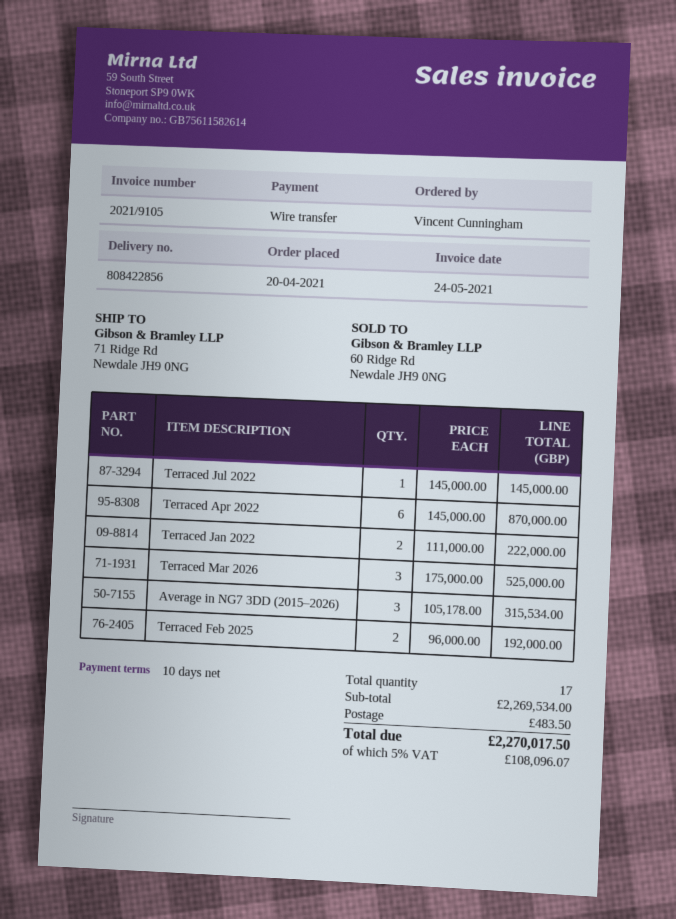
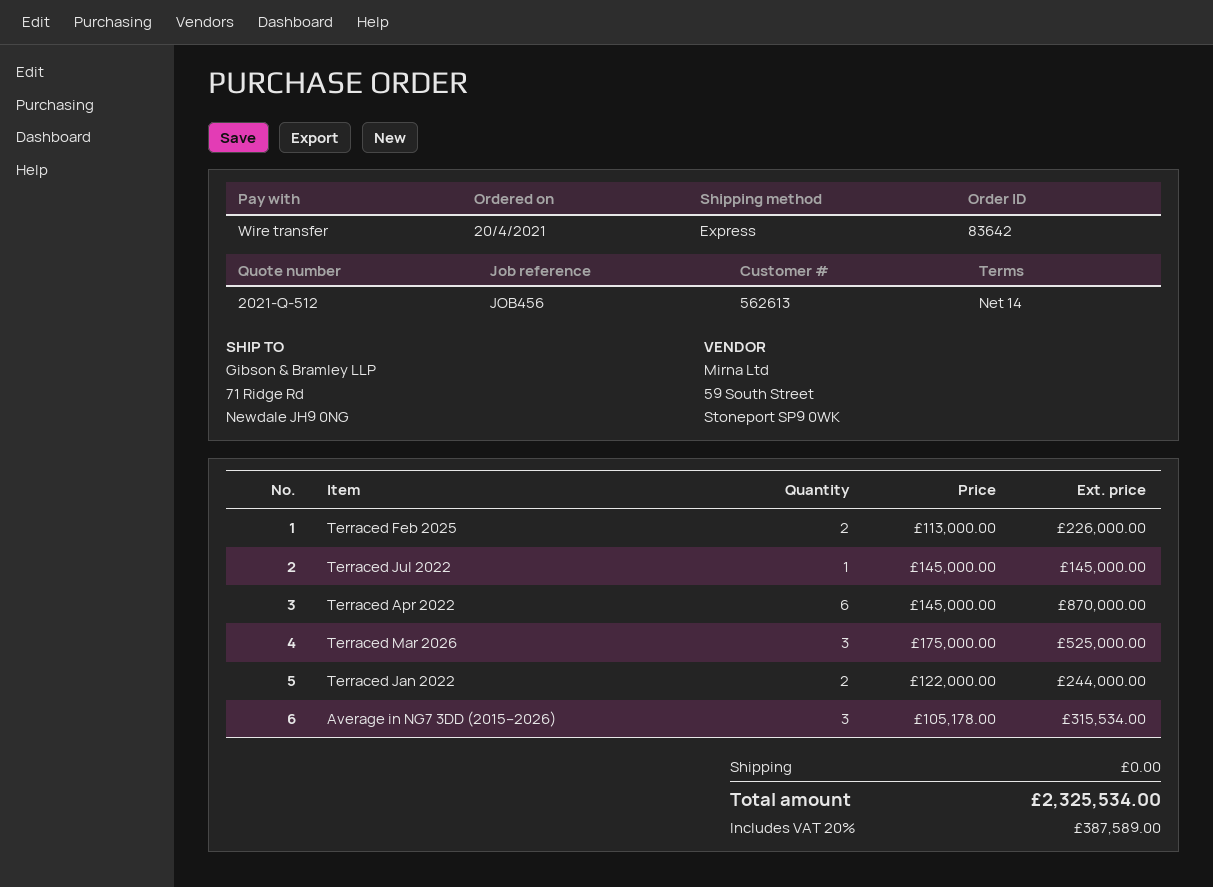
payment terms: 10 days -> 14 days
Terraced Jan 2022: 2 x 111000.00 = 222000.00 -> 2 x 122000.00 = 244000.00
Terraced Feb 2025: 2 x 96000.00 = 192000.00 -> 2 x 113000.00 = 226000.00
shipping: 483.50 -> 0.00
tax: 5% = 108096.07 -> 20% = 387589.00
total: 2270017.50 -> 2325534.00

